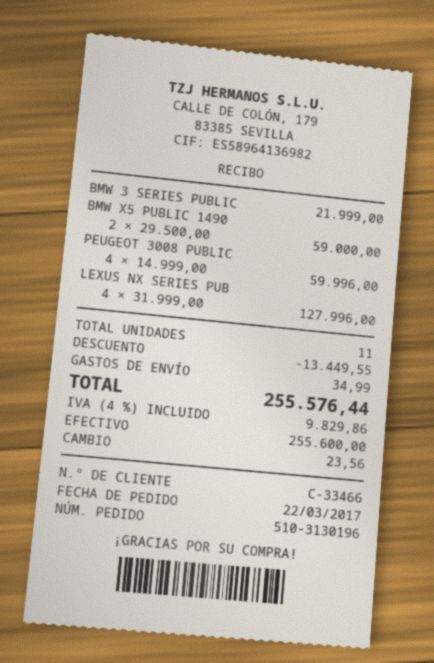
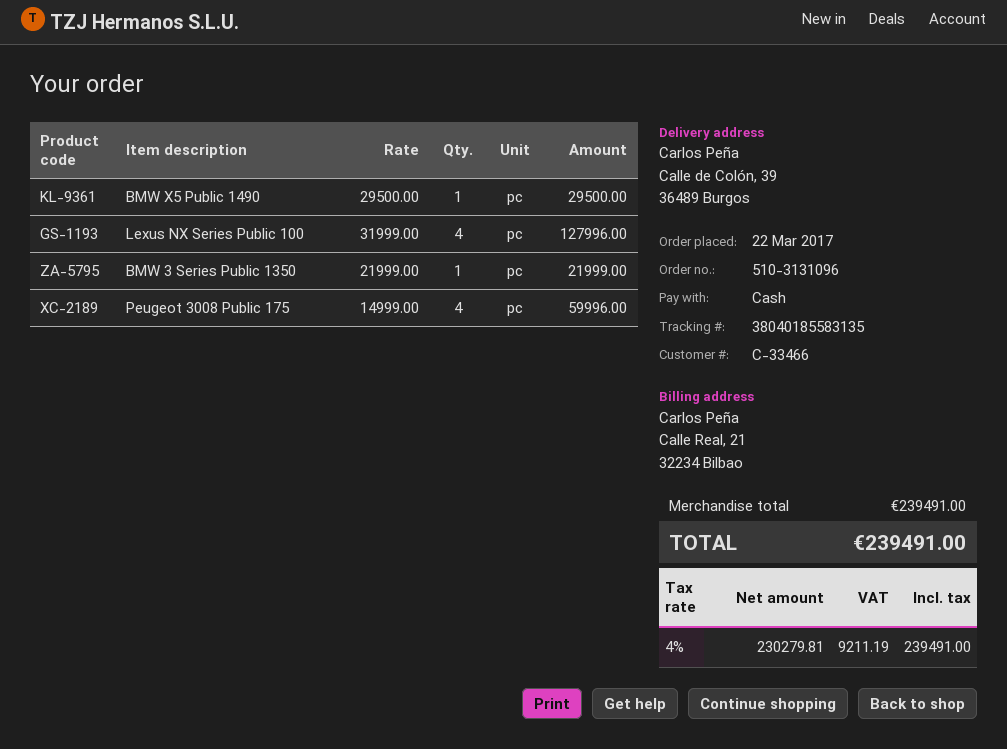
order number: 510-3130196 -> 510-3131096
BMW X5 PUBLIC 1490: 2 x 29500.00 = 59000.00 -> 1 x 29500.00 = 29500.00
discount: 13449.55 -> none
shipping: 34.99 -> none
tax: 4% = 9829.86 -> 4% = 9211.19
total: 255576.44 -> 239491.00

